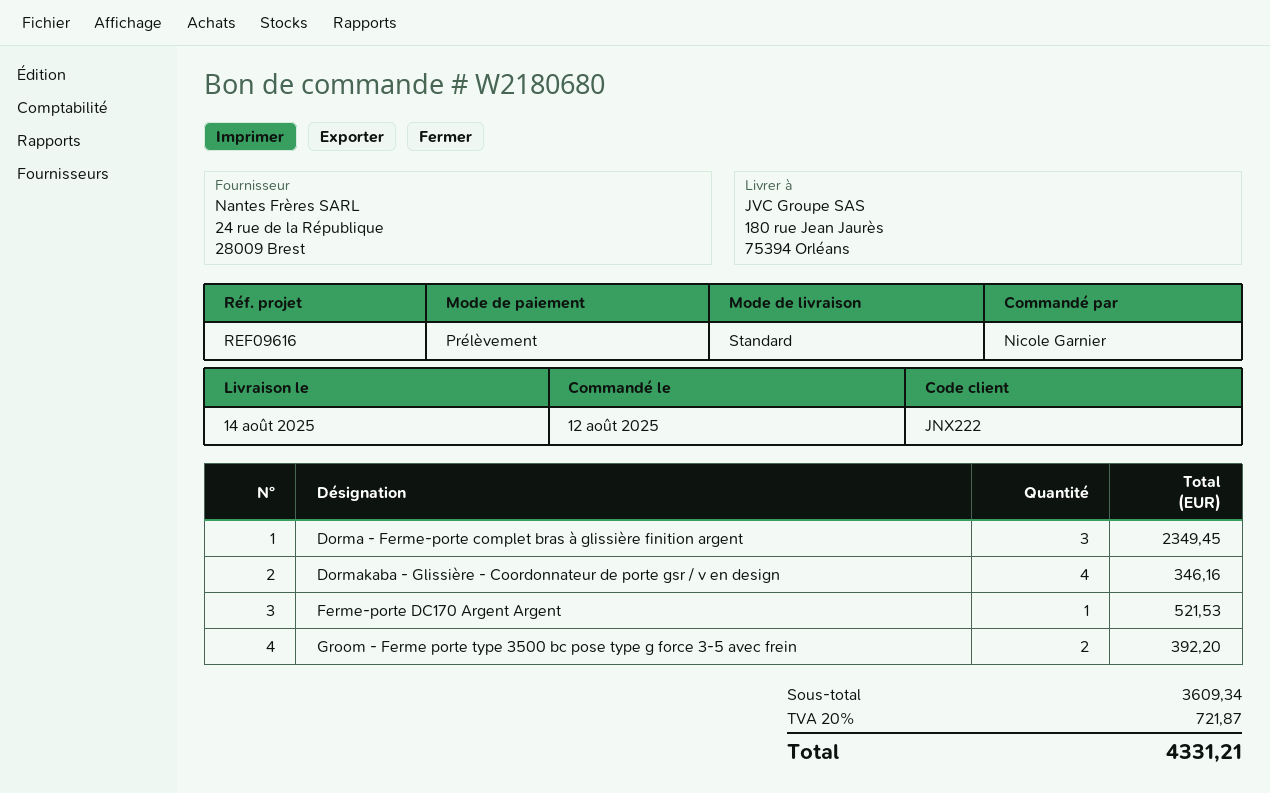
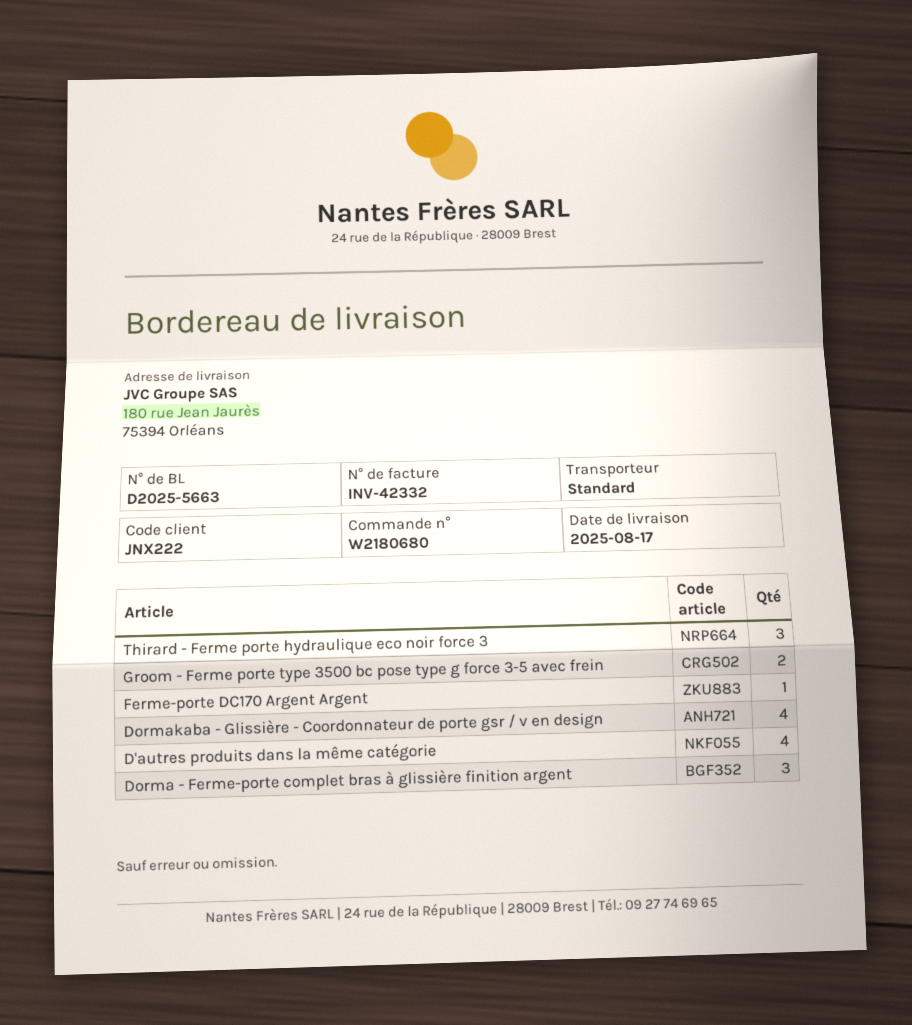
delivery date: 2025-08-14 -> 2025-08-17
Thirard - Ferme porte hydraulique eco noir force 3: none -> 3
D'autres produits dans la même catégorie: none -> 4

